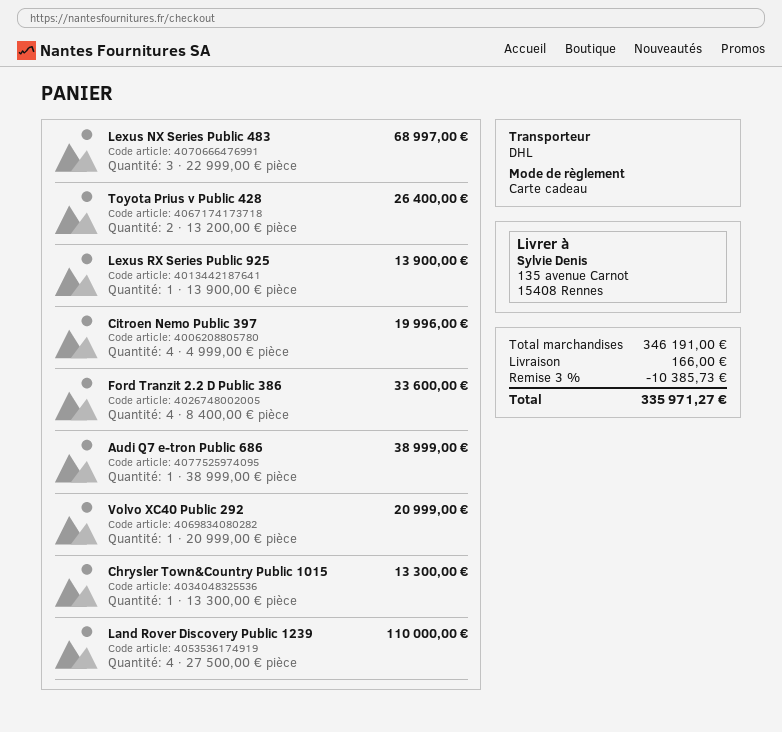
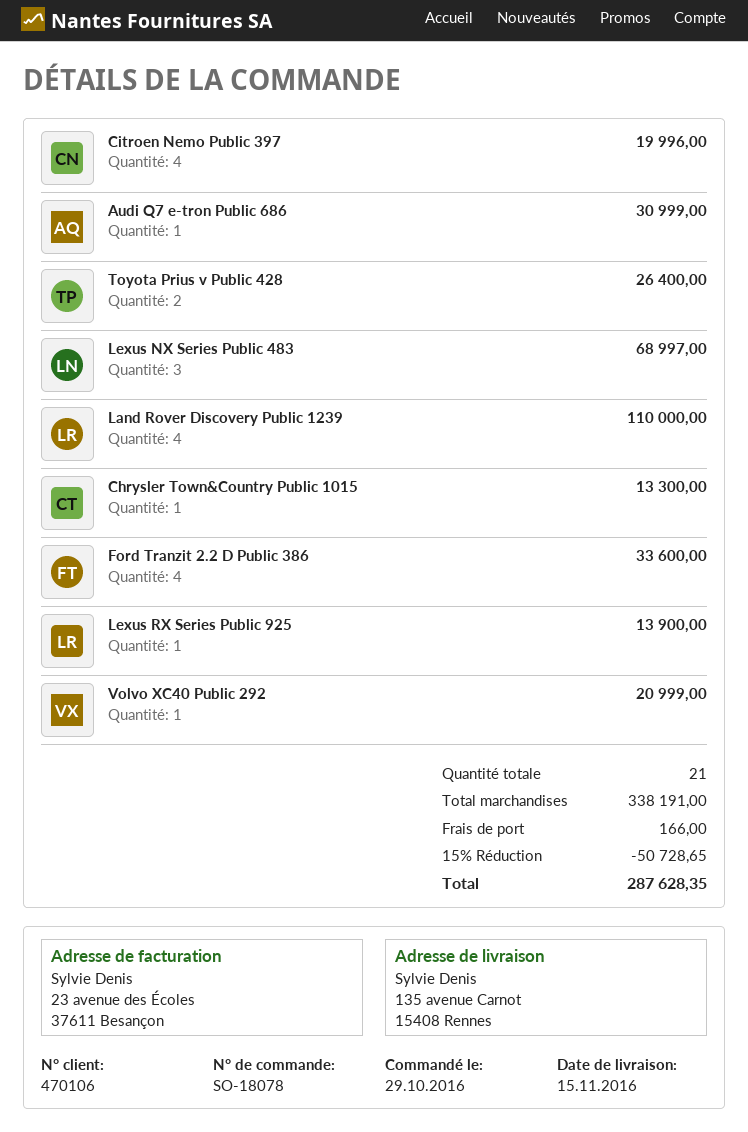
Audi Q7 e-tron Public 686: 1 for 38999.00 -> 1 for 30999.00
subtotal: 346191.00 -> 338191.00
discount: 3% = 10385.73 -> 15% = 50728.65
total: 335971.27 -> 287628.35

